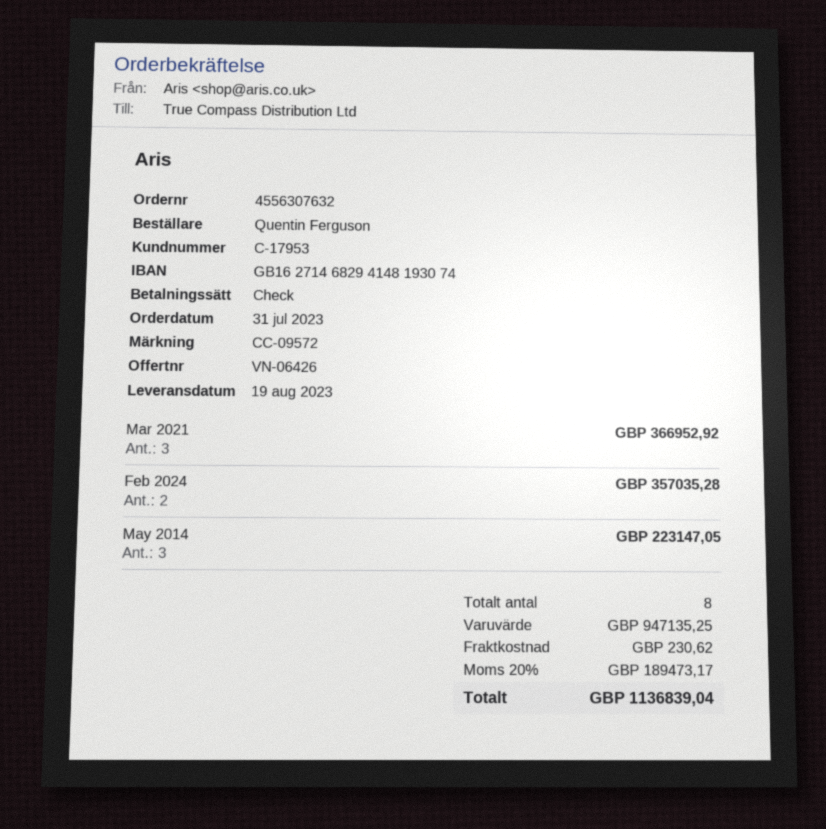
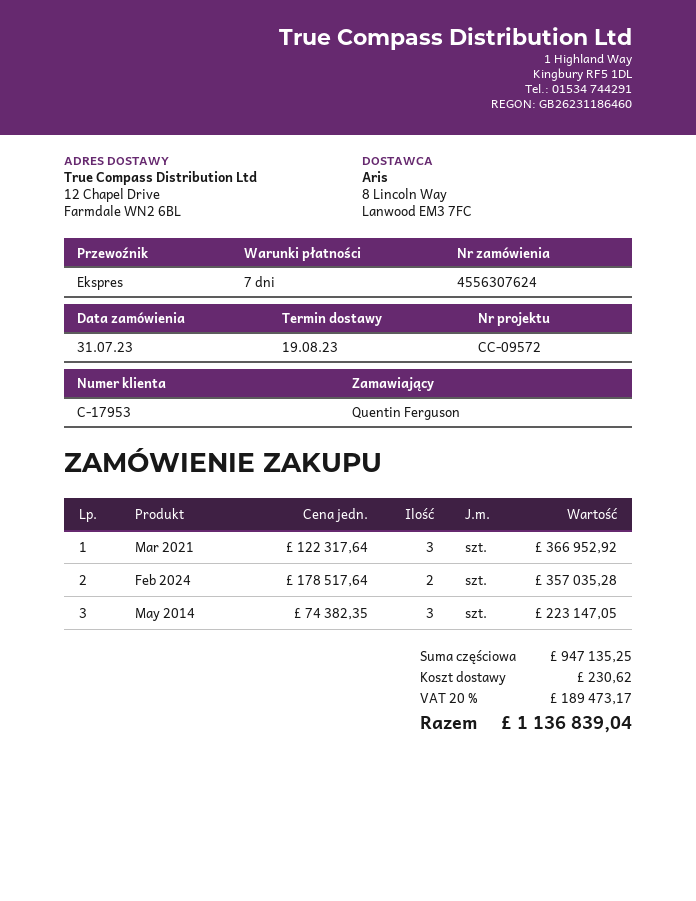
order number: 4556307632 -> 4556307624

